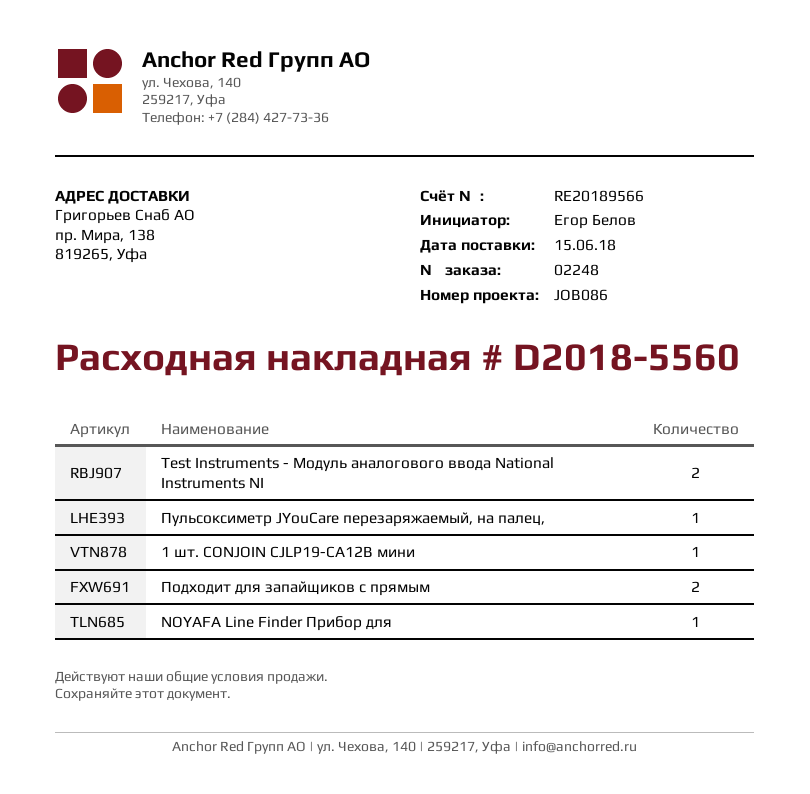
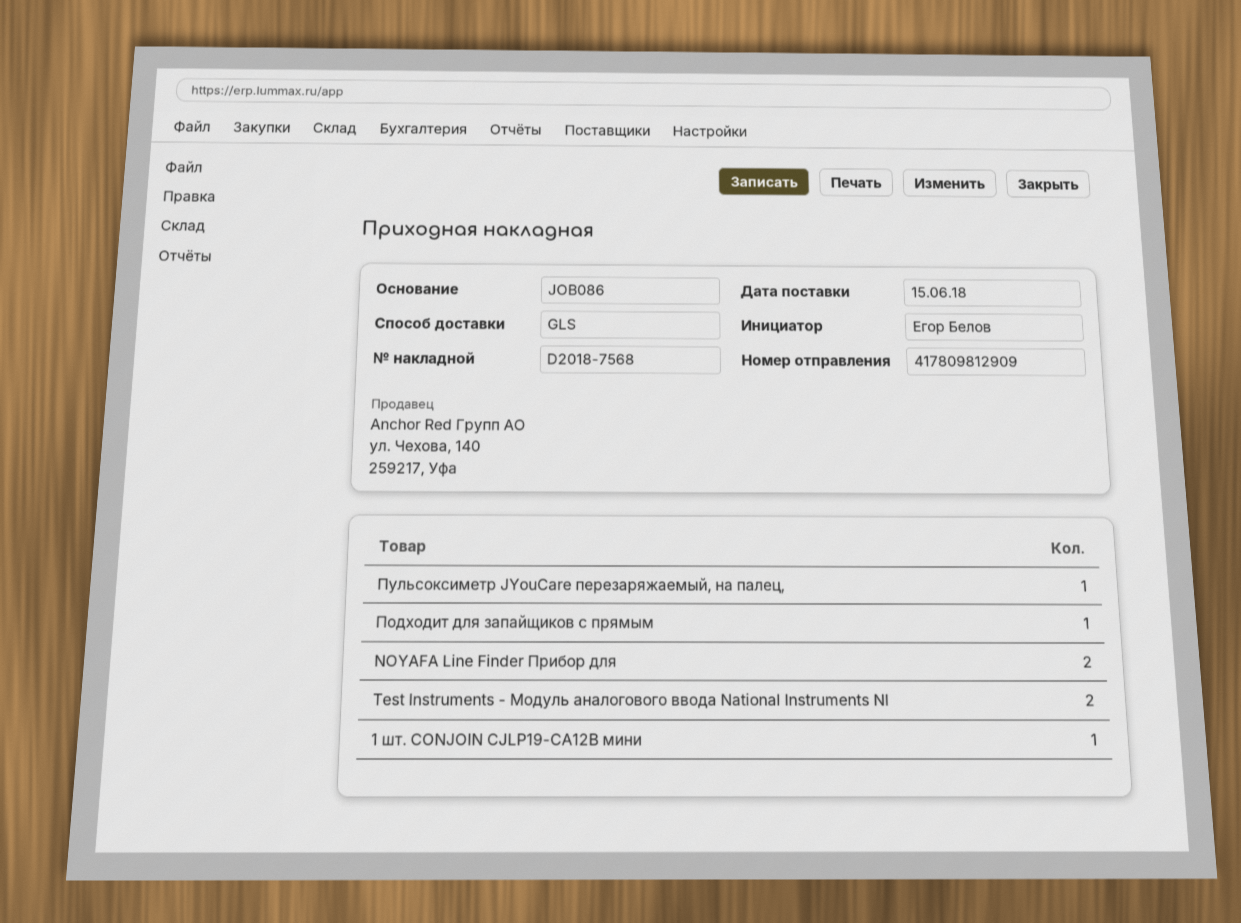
delivery note number: D2018-5560 -> D2018-7568
Подходит для запайщиков с прямым: 2 -> 1
NOYAFA Line Finder Прибор для: 1 -> 2

